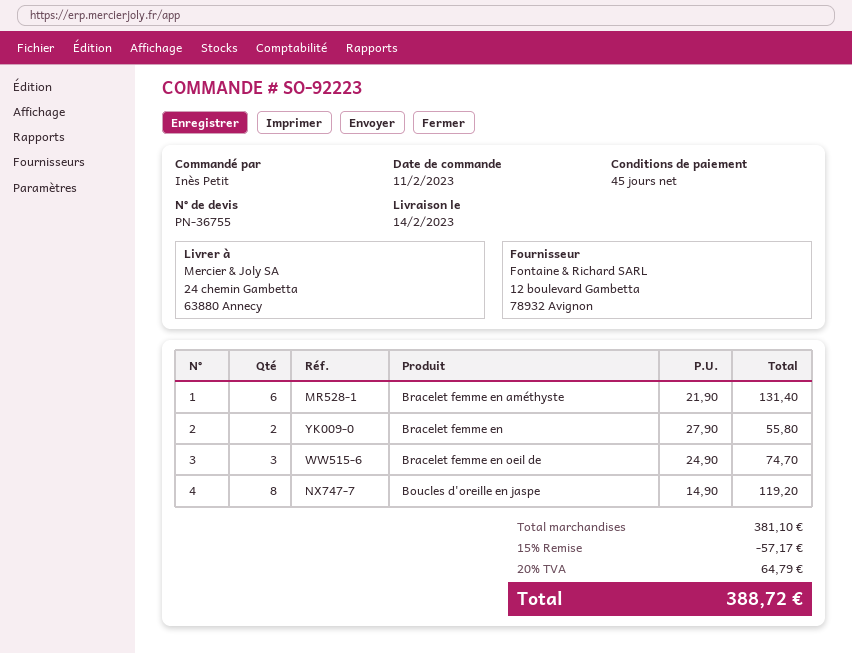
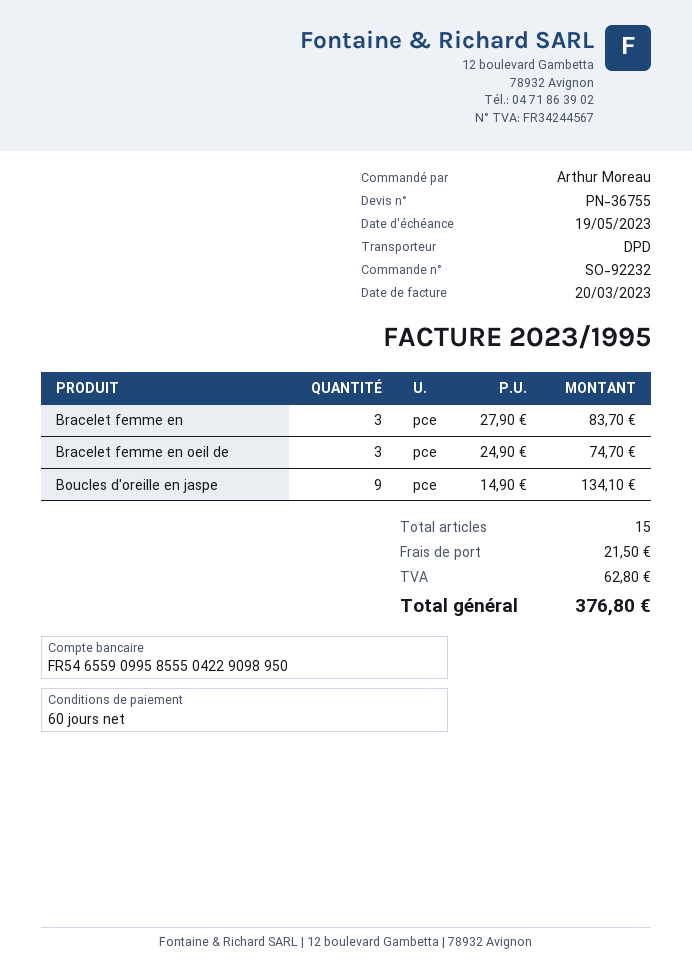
order number: SO-92223 -> SO-92232
payment terms: 45 days -> 60 days
ordered by: Inès Petit -> Arthur Moreau
Bracelet femme en améthyste: 6 x 21.90 = 131.40 -> none
Bracelet femme en: 2 x 27.90 = 55.80 -> 3 x 27.90 = 83.70
Boucles d'oreille en jaspe: 8 x 14.90 = 119.20 -> 9 x 14.90 = 134.10
discount: 15% = 57.17 -> none
shipping: none -> 21.50
tax: 64.79 -> 62.80
total: 388.72 -> 376.80

